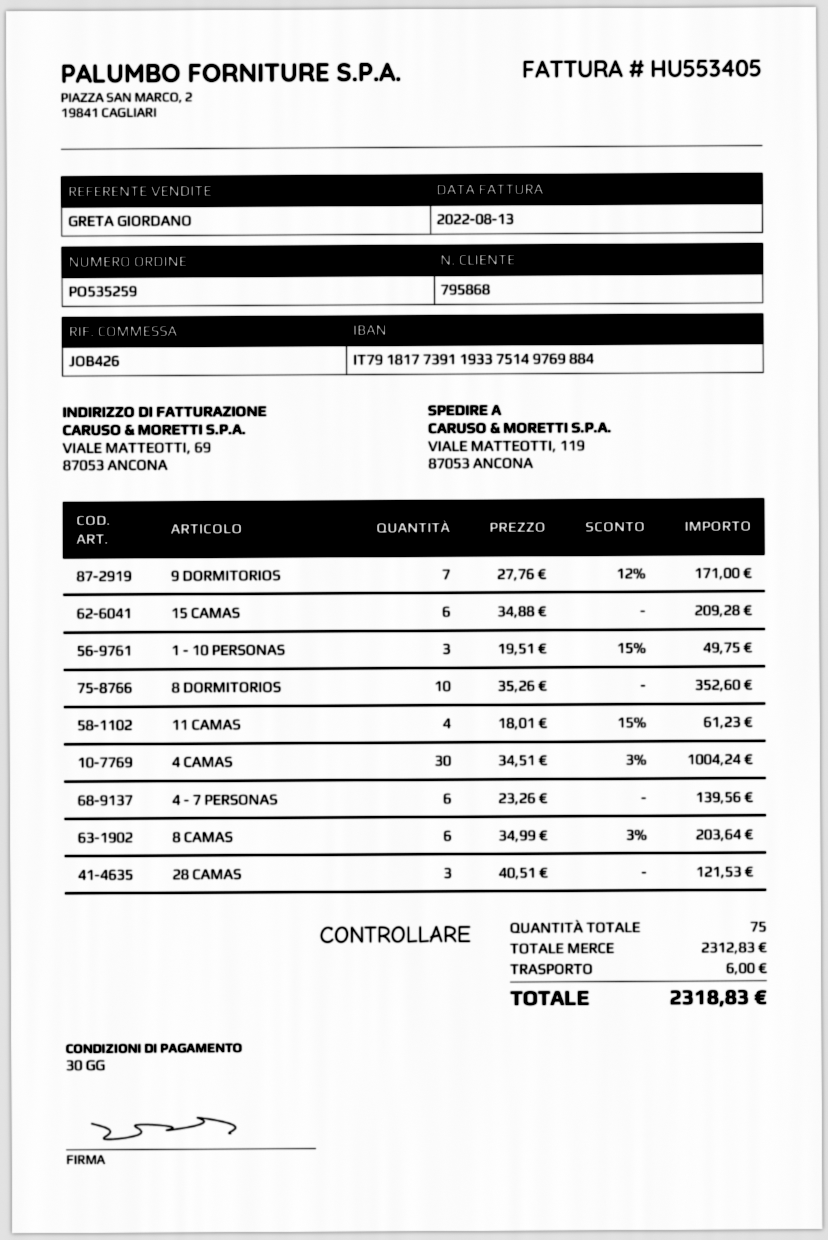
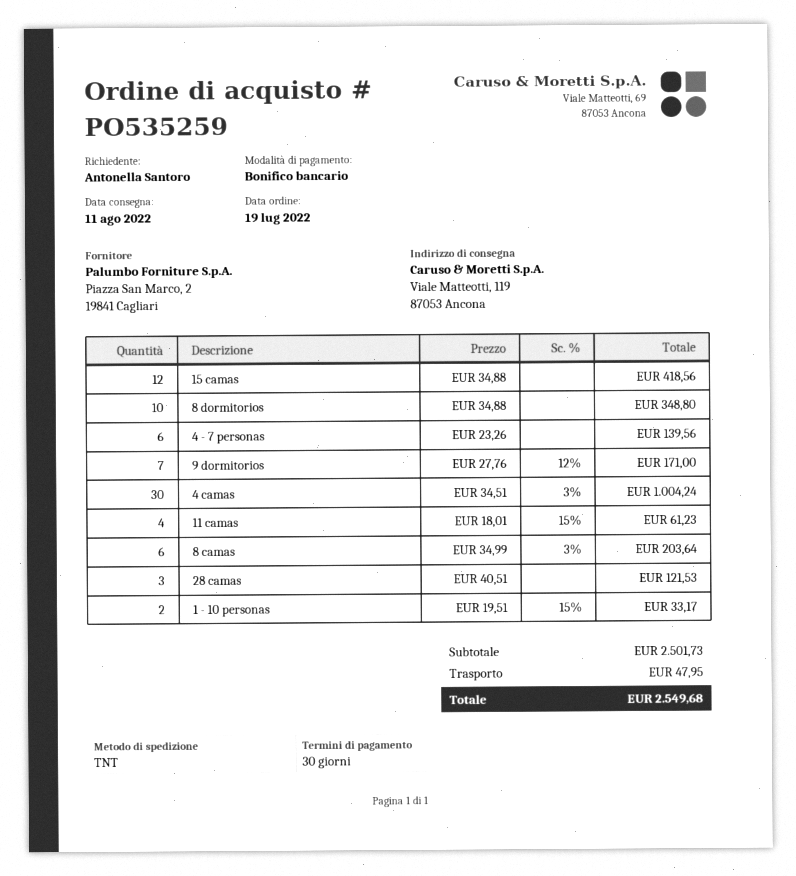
15 CAMAS: 6 x 34.88 = 209.28 -> 12 x 34.88 = 418.56
1 - 10 PERSONAS: 3 x 19.51 - 15% = 49.75 -> 2 x 19.51 - 15% = 33.17
8 DORMITORIOS: 10 x 35.26 = 352.60 -> 10 x 34.88 = 348.80
subtotal: 2312.83 -> 2501.73
shipping: 6.00 -> 47.95
total: 2318.83 -> 2549.68

